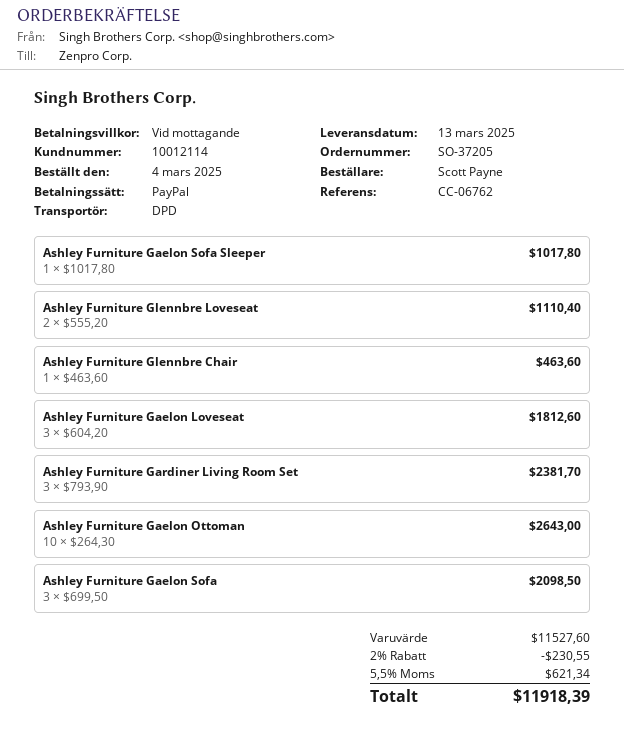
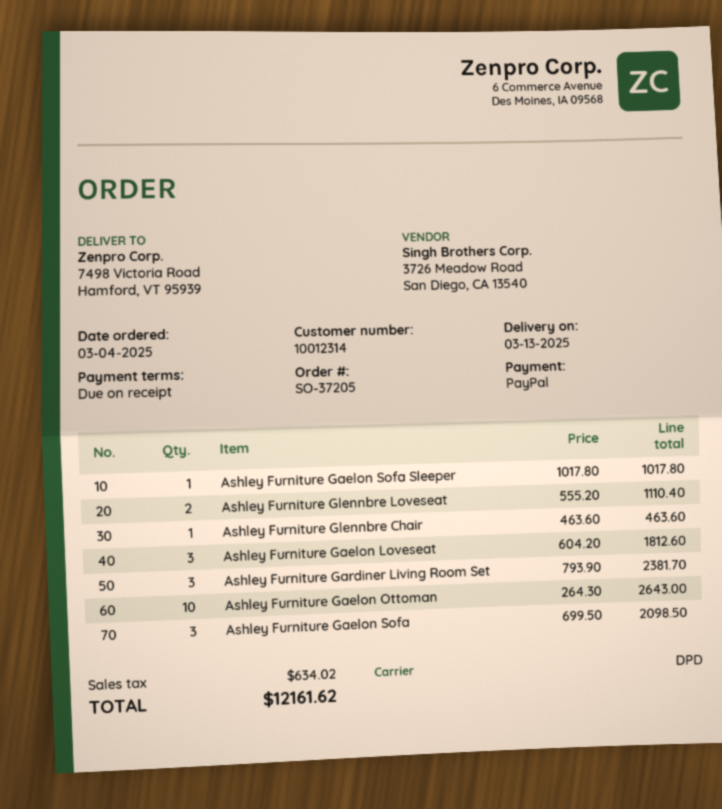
customer number: 10012114 -> 10012314
discount: 2% = 230.55 -> none
tax: 621.34 -> 634.02
total: 11918.39 -> 12161.62

